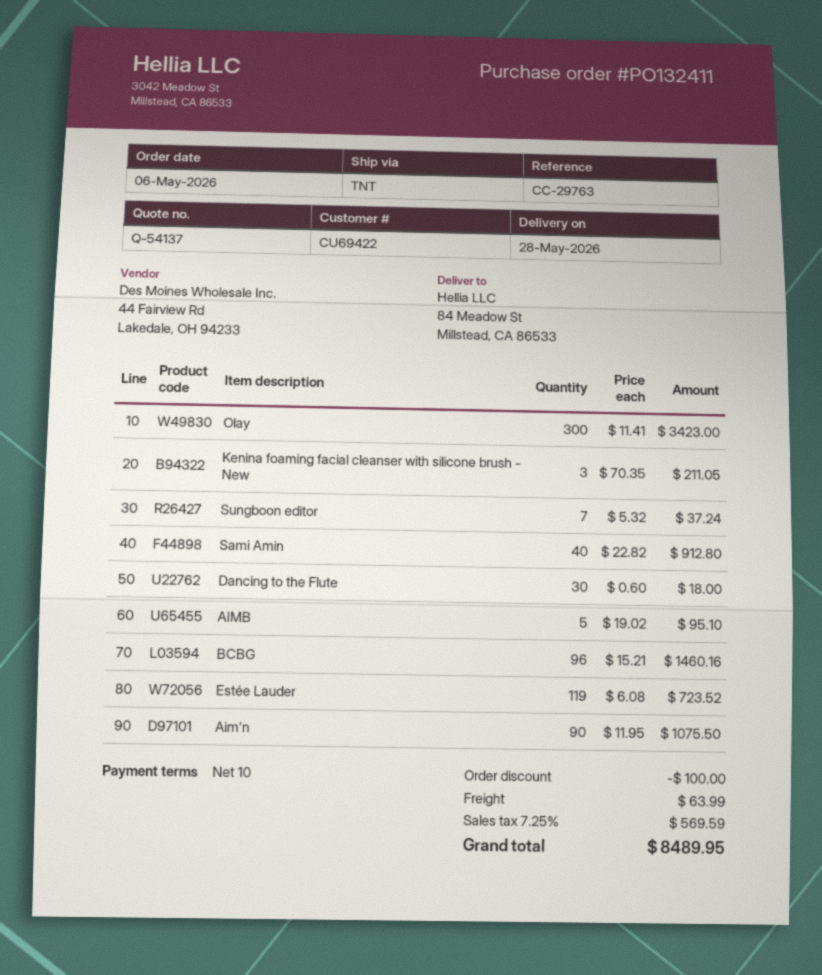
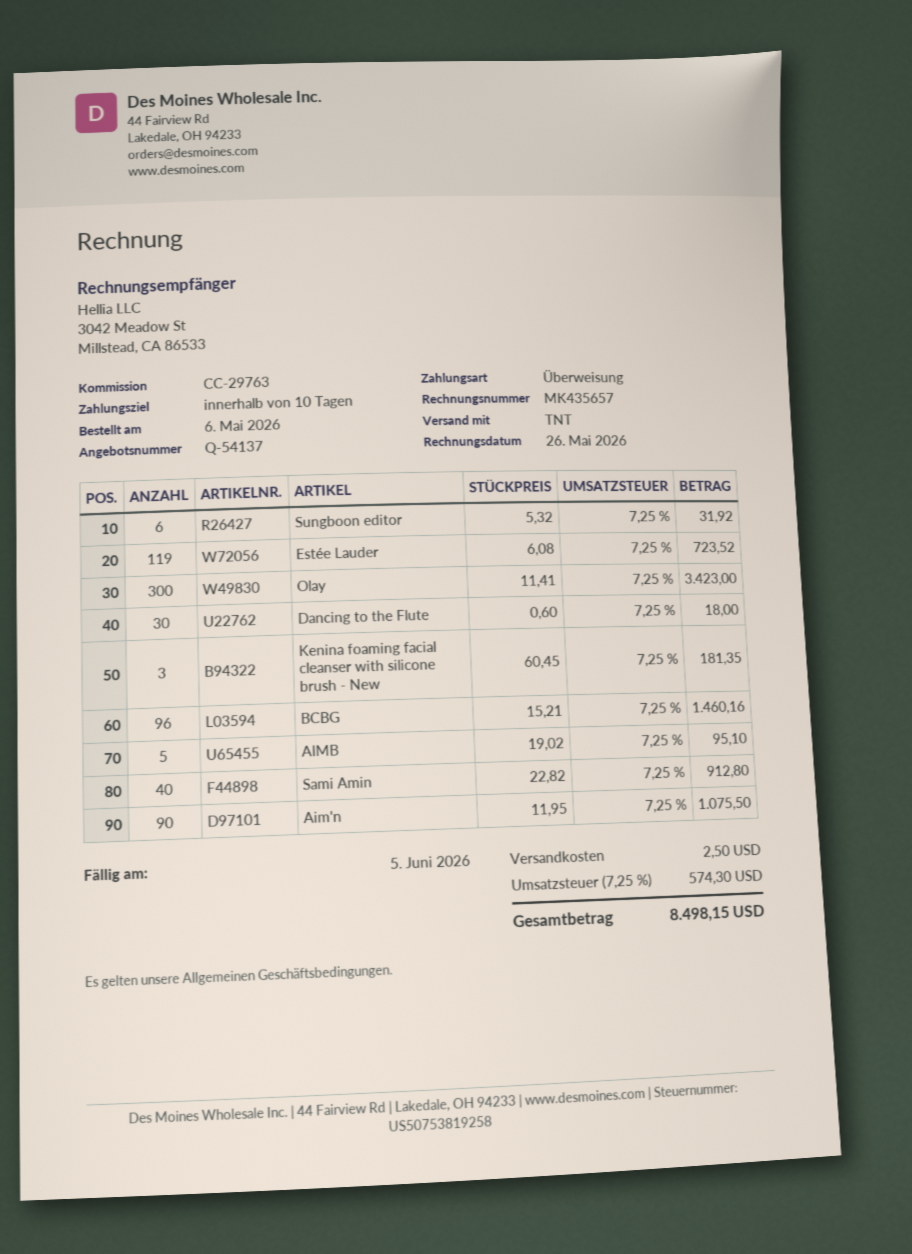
Kenina foaming facial cleanser with silicone brush - New: 3 x 70.35 = 211.05 -> 3 x 60.45 = 181.35
Sungboon editor: 7 x 5.32 = 37.24 -> 6 x 5.32 = 31.92
discount: 100.00 -> none
shipping: 63.99 -> 2.50
tax: 7.25% = 569.59 -> 7.25% = 574.30
total: 8489.95 -> 8498.15

